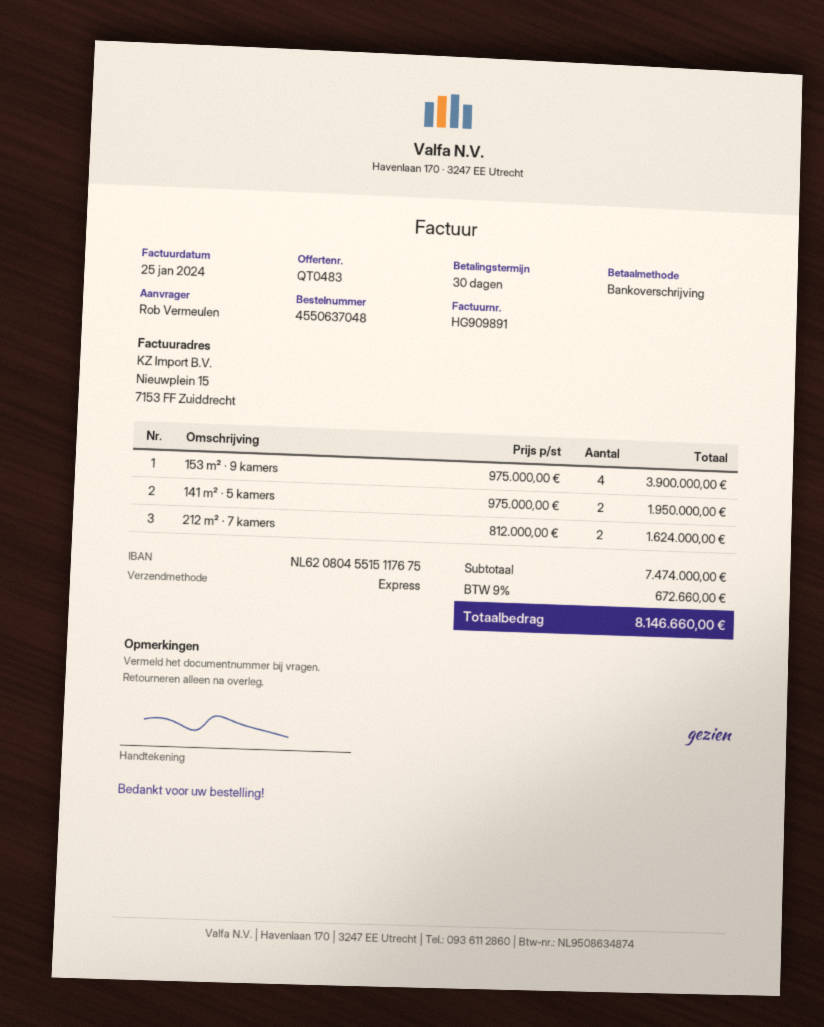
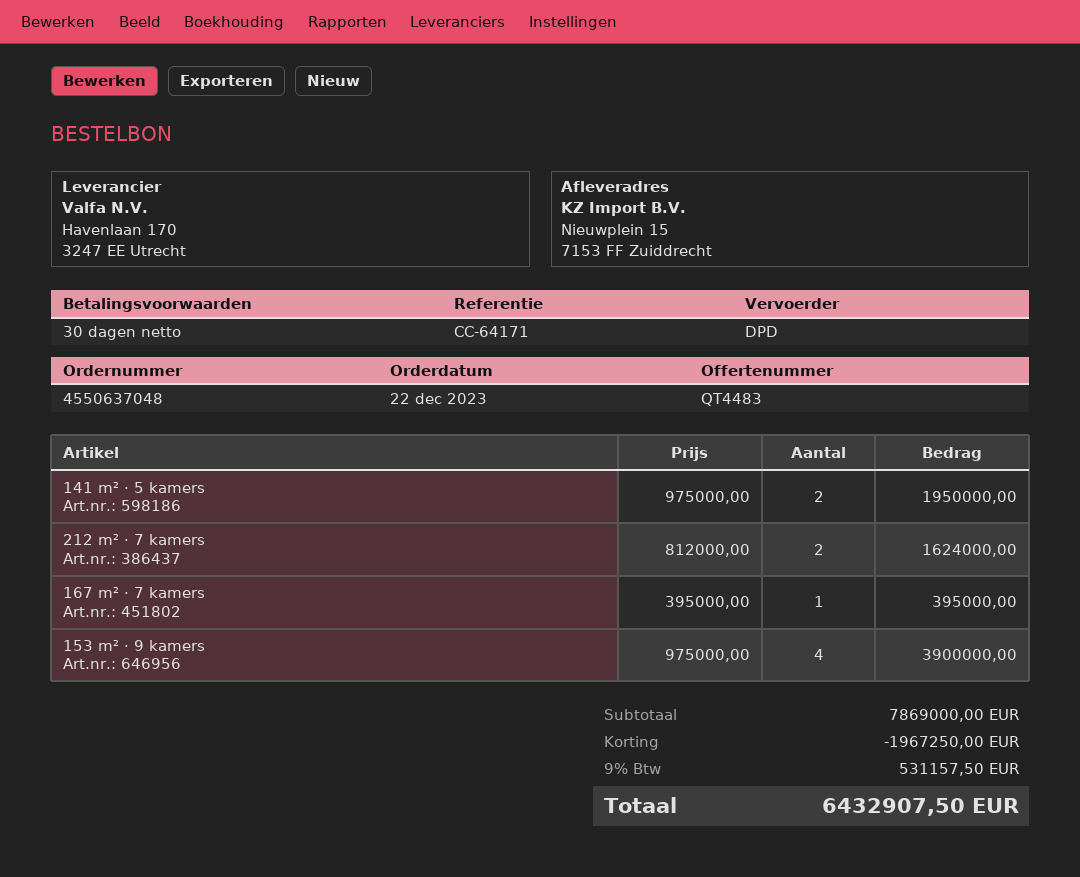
quote number: QT0483 -> QT4483
shipping method: express -> DPD
167 m² · 7 kamers: none -> 1 x 395000.00 = 395000.00
subtotal: 7474000.00 -> 7869000.00
discount: none -> 1967250.00
tax: 9% = 672660.00 -> 9% = 531157.50
total: 8146660.00 -> 6432907.50

